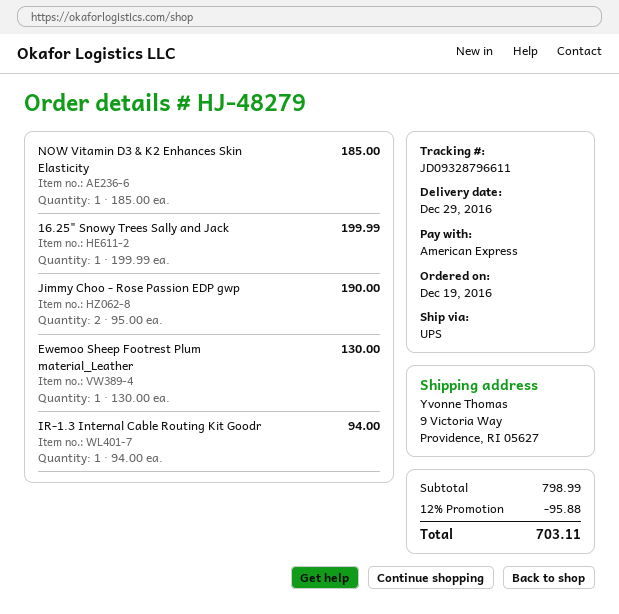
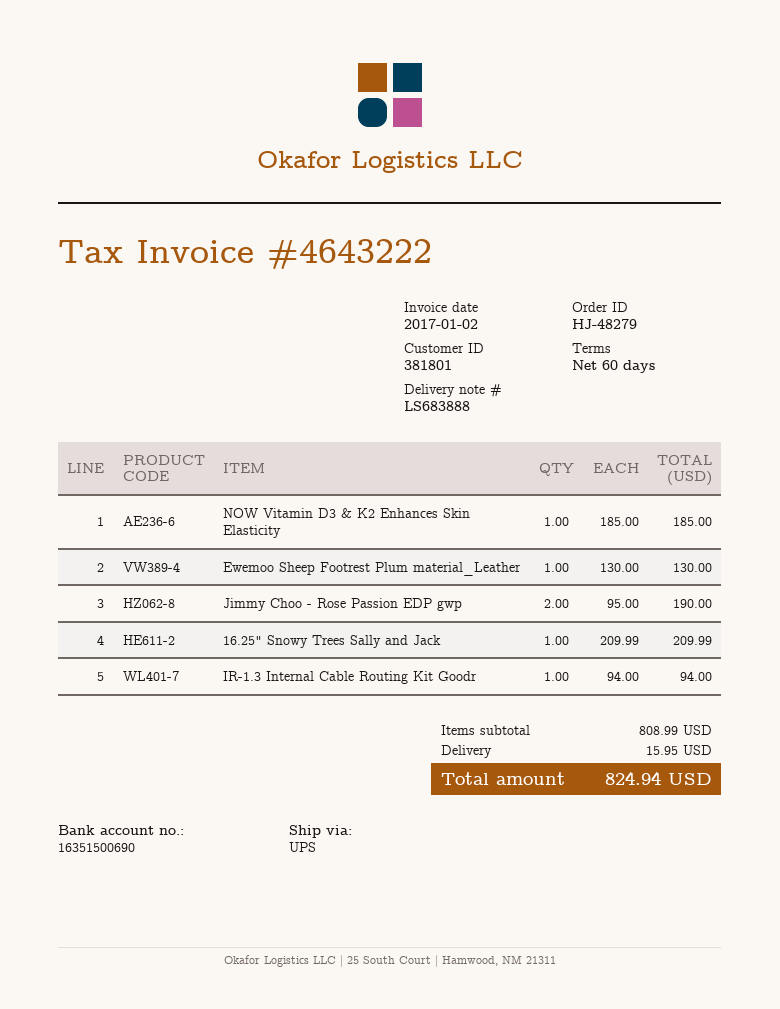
16.25" Snowy Trees Sally and Jack: 1 x 199.99 = 199.99 -> 1 x 209.99 = 209.99
subtotal: 798.99 -> 808.99
discount: 12% = 95.88 -> none
shipping: none -> 15.95
total: 703.11 -> 824.94

